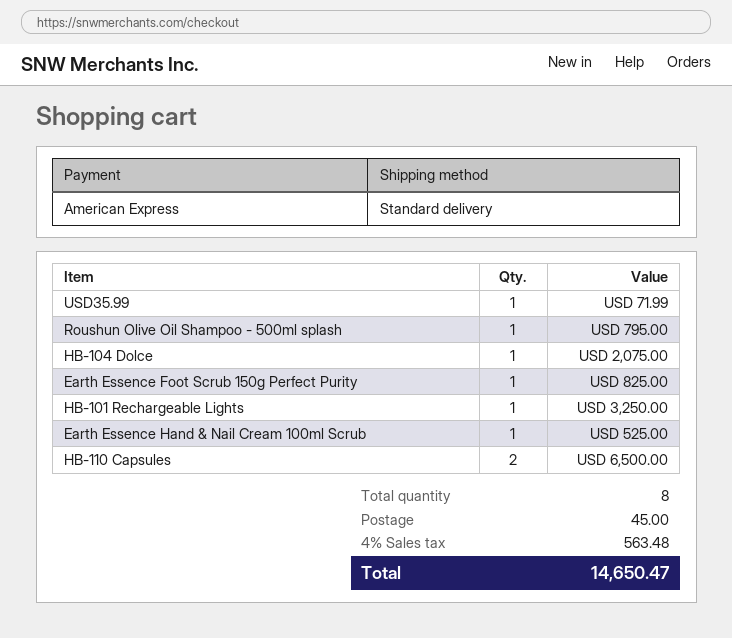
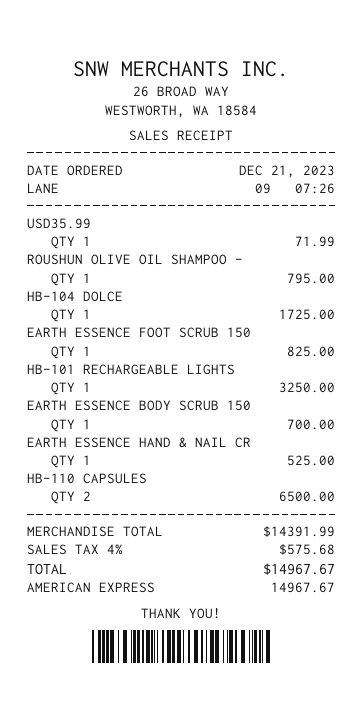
HB-104 Dolce: 1 for 2075.00 -> 1 for 1725.00
EARTH ESSENCE BODY SCRUB 150: none -> 1 for 700.00
shipping: 45.00 -> none
tax: 4% = 563.48 -> 4% = 575.68
total: 14650.47 -> 14967.67

